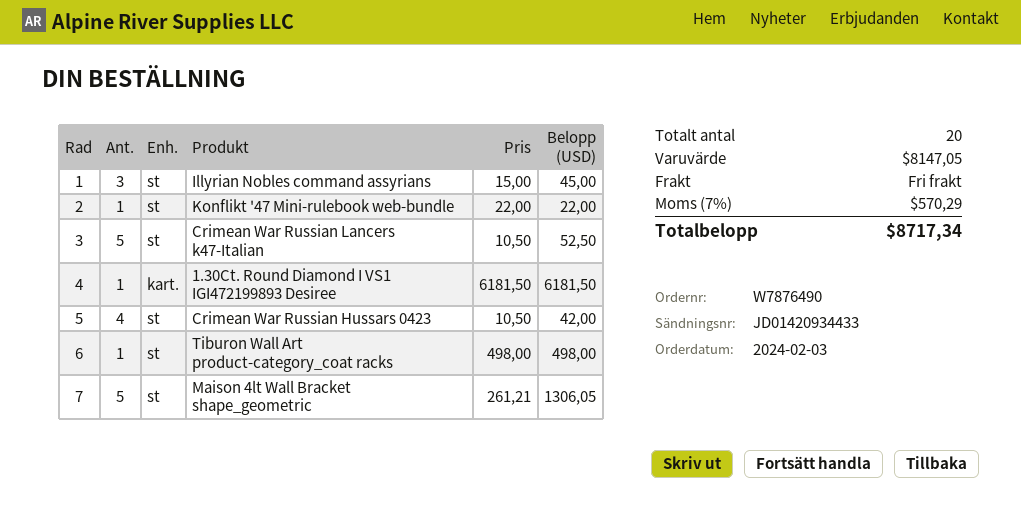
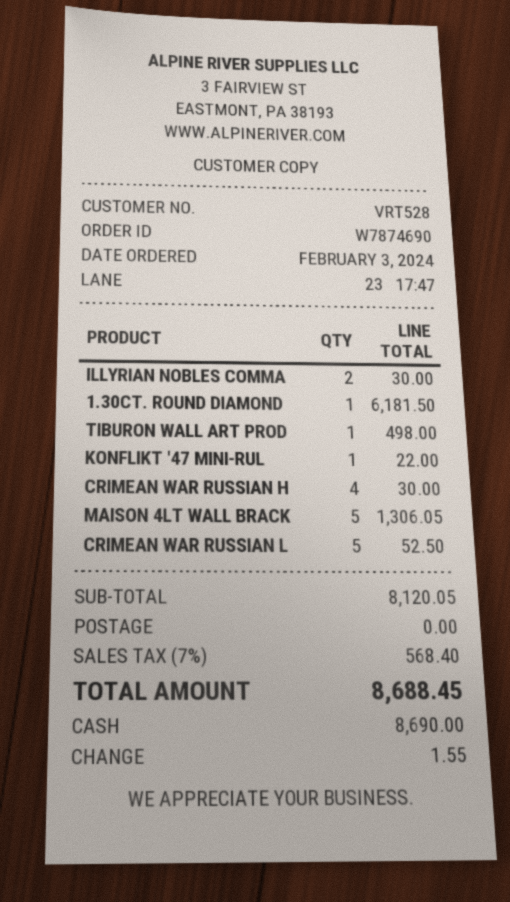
order number: W7876490 -> W7874690
Illyrian Nobles command assyrians: 3 for 45.00 -> 2 for 30.00
Crimean War Russian Hussars 0423: 4 for 42.00 -> 4 for 30.00
subtotal: 8147.05 -> 8120.05
tax: 7% = 570.29 -> 7% = 568.40
total: 8717.34 -> 8688.45

